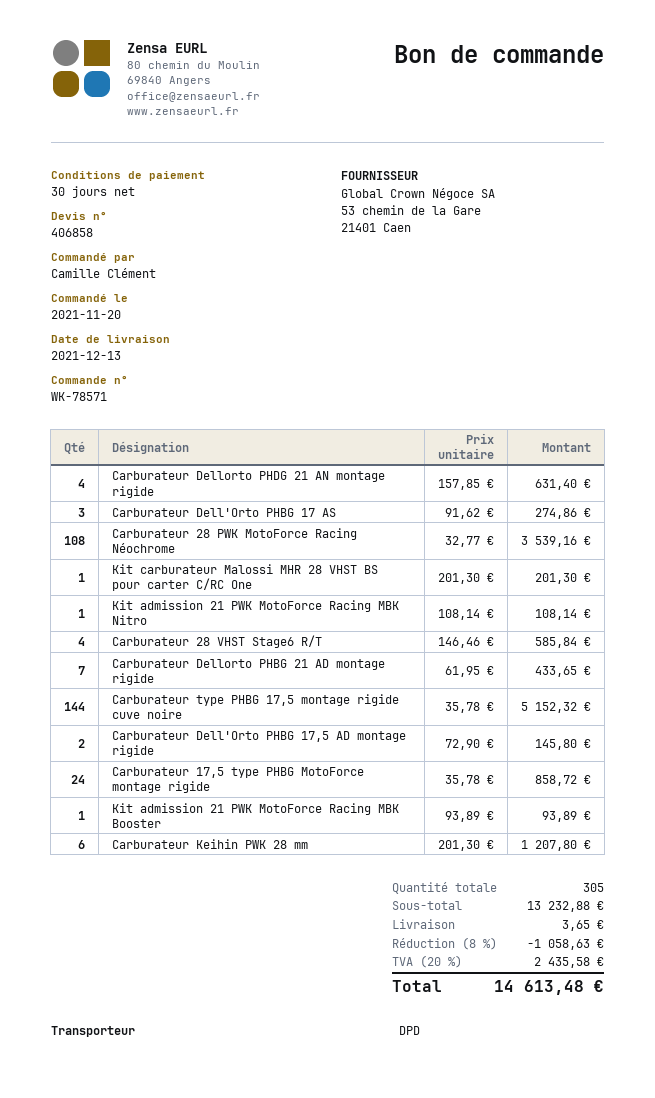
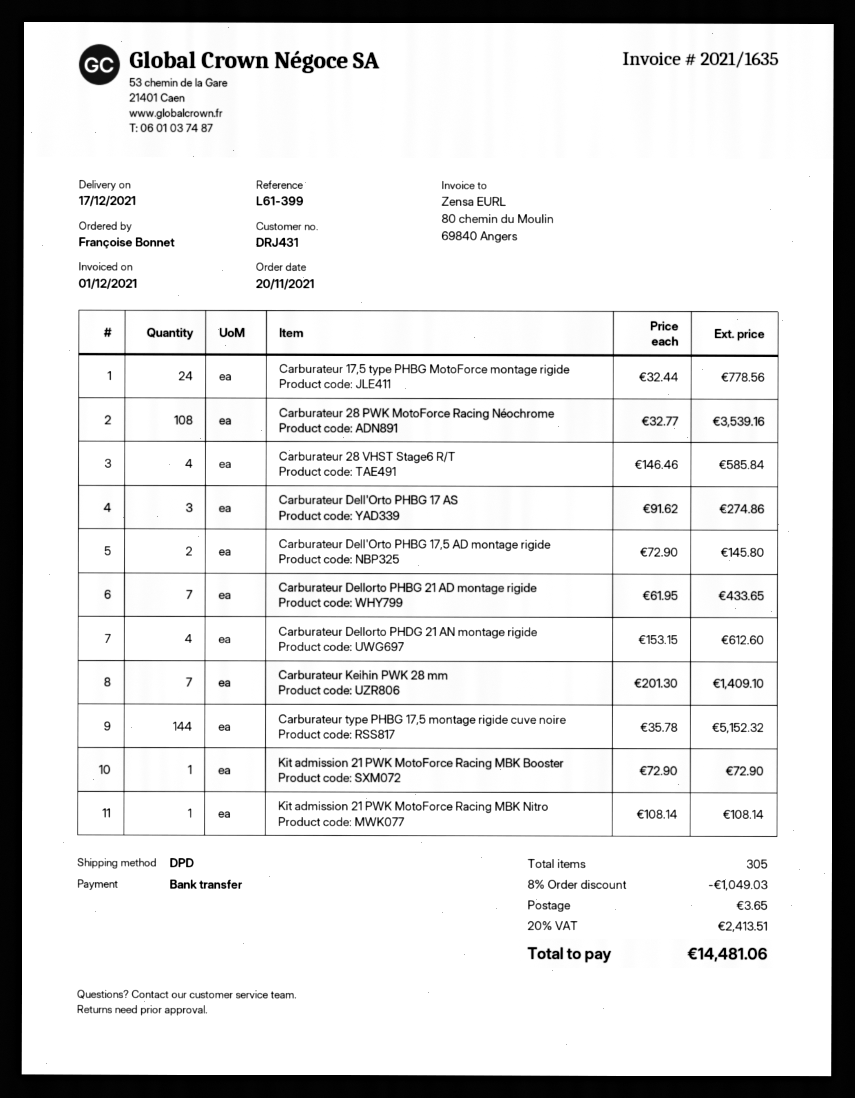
delivery date: 2021-12-13 -> 2021-12-17
ordered by: Camille Clément -> Françoise Bonnet
Carburateur Dellorto PHDG 21 AN montage rigide: 4 x 157.85 = 631.40 -> 4 x 153.15 = 612.60
Kit carburateur Malossi MHR 28 VHST BS pour carter C/RC One: 1 x 201.30 = 201.30 -> none
Carburateur 17,5 type PHBG MotoForce montage rigide: 24 x 35.78 = 858.72 -> 24 x 32.44 = 778.56
Kit admission 21 PWK MotoForce Racing MBK Booster: 1 x 93.89 = 93.89 -> 1 x 72.90 = 72.90
Carburateur Keihin PWK 28 mm: 6 x 201.30 = 1207.80 -> 7 x 201.30 = 1409.10
discount: 8% = 1058.63 -> 8% = 1049.03
tax: 20% = 2435.58 -> 20% = 2413.51
total: 14613.48 -> 14481.06

